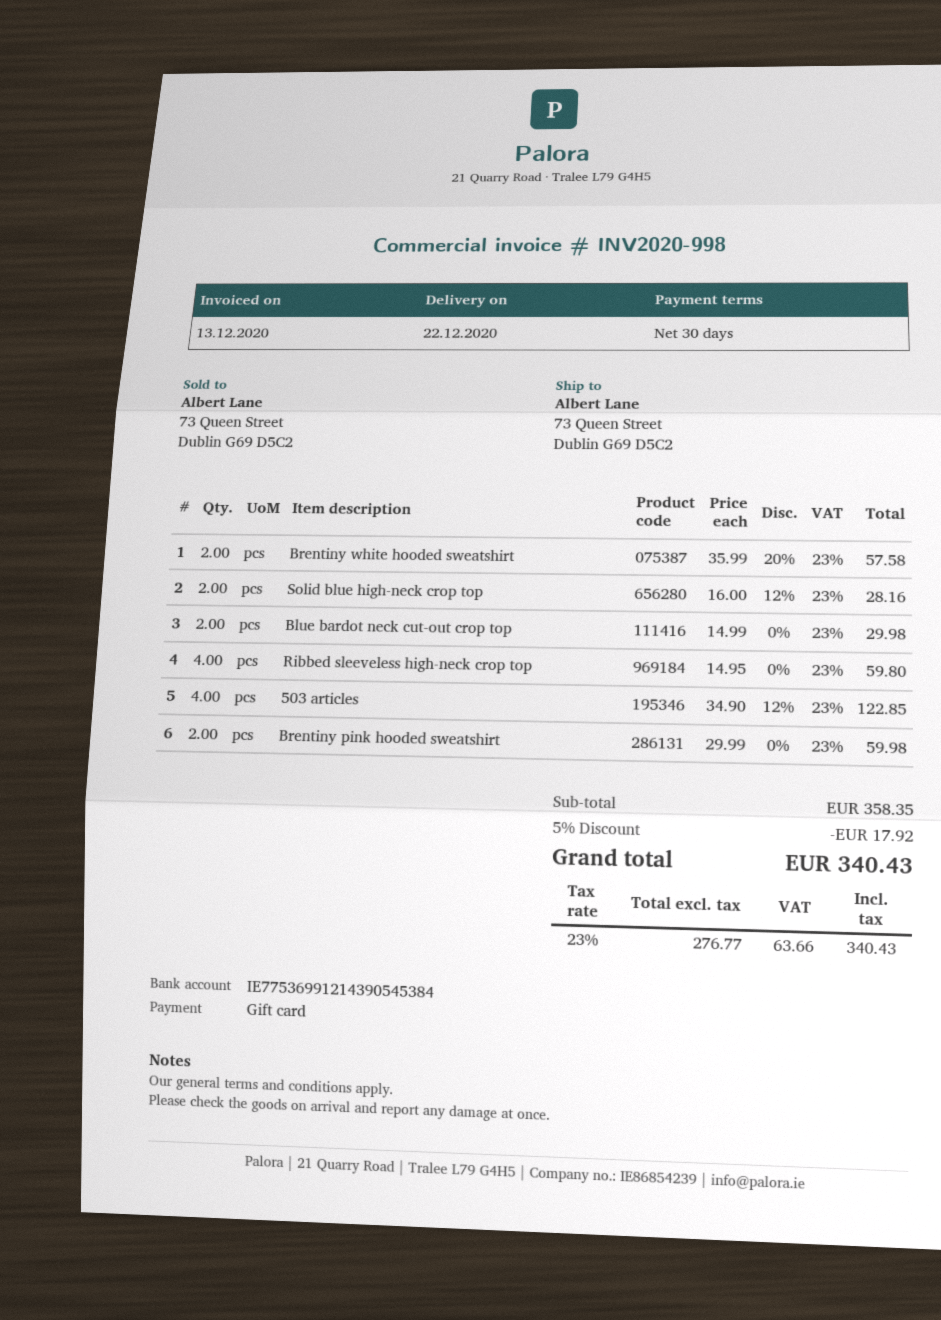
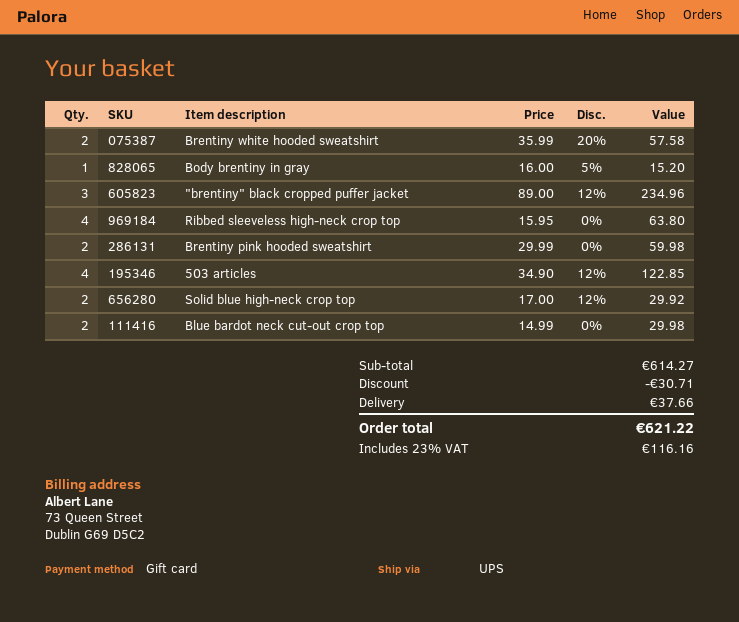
Solid blue high-neck crop top: 2 x 16.00 - 12% = 28.16 -> 2 x 17.00 - 12% = 29.92
Ribbed sleeveless high-neck crop top: 4 x 14.95 = 59.80 -> 4 x 15.95 = 63.80
Body brentiny in gray: none -> 1 x 16.00 - 5% = 15.20
"brentiny" black cropped puffer jacket: none -> 3 x 89.00 - 12% = 234.96
subtotal: 358.35 -> 614.27
discount: 17.92 -> 30.71
shipping: none -> 37.66
tax: 23% = 63.66 -> 23% = 116.16
total: 340.43 -> 621.22

